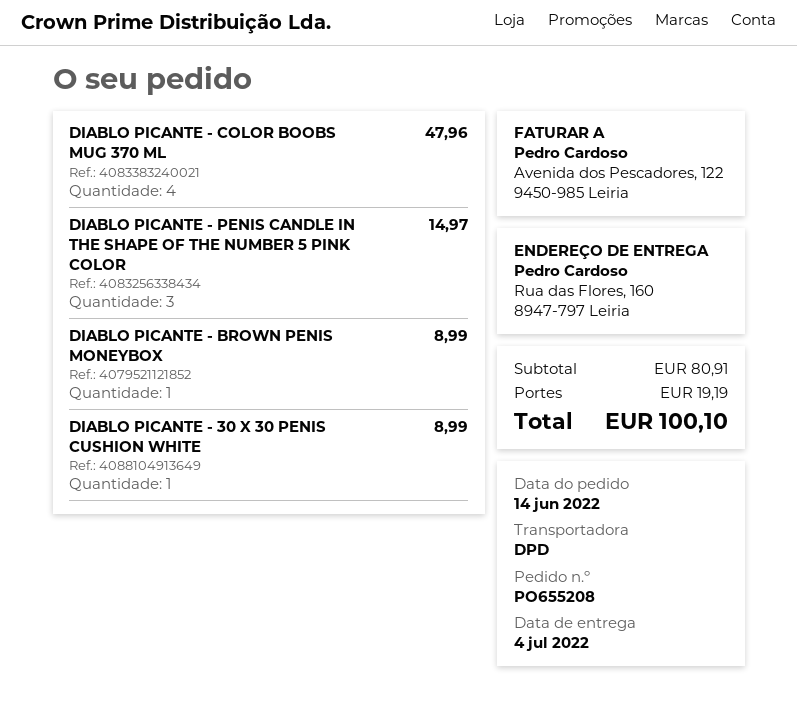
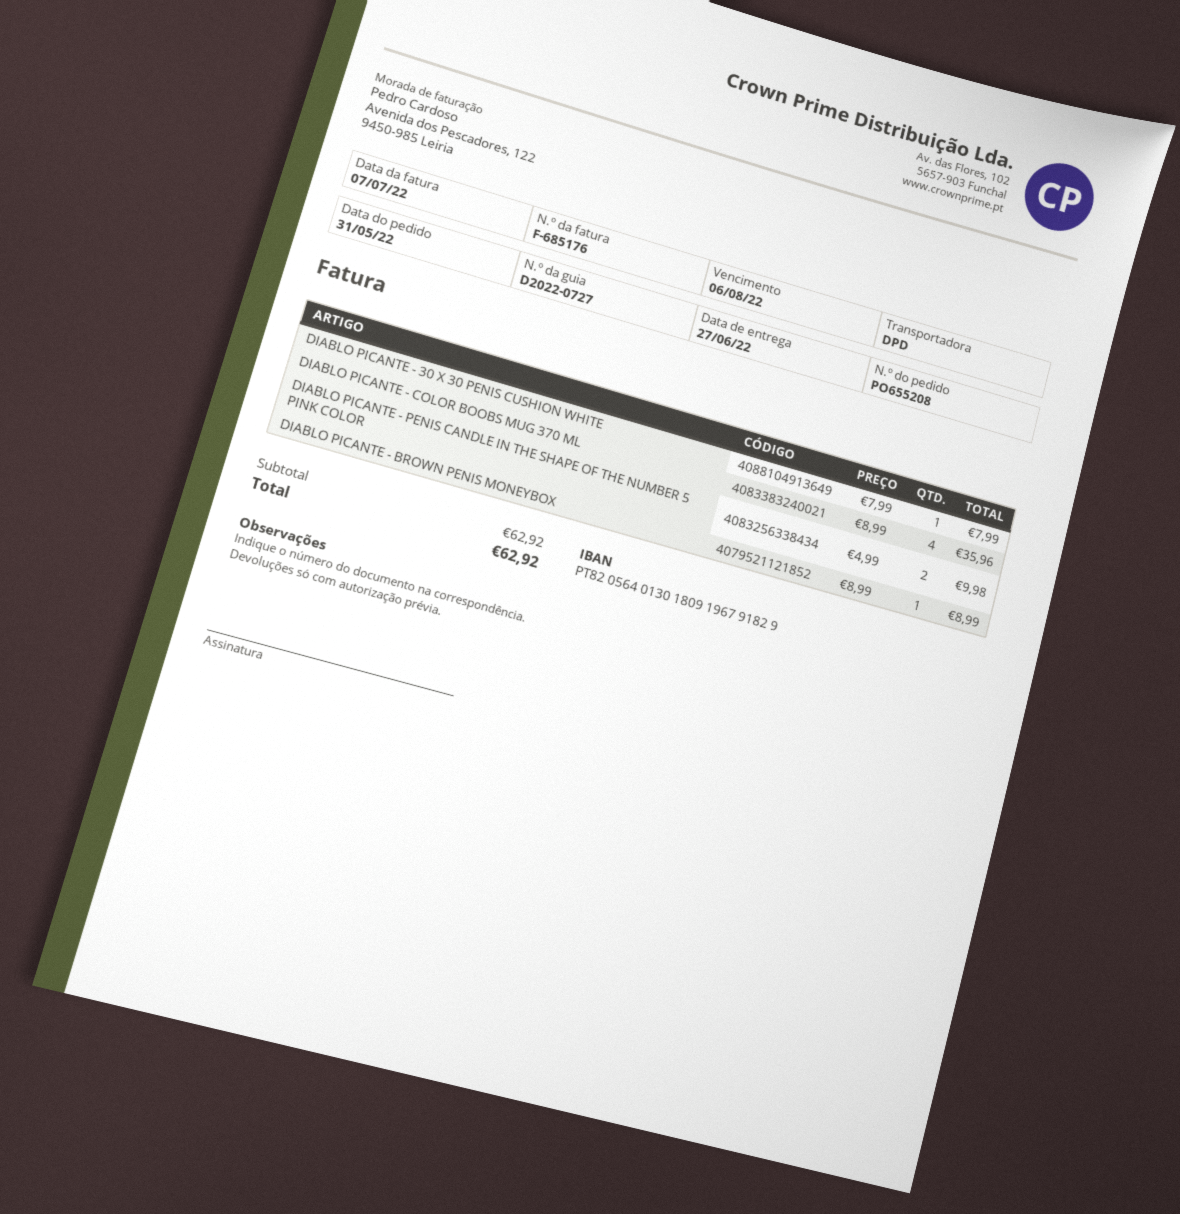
order date: 2022-06-14 -> 2022-05-31
delivery date: 2022-07-04 -> 2022-06-27
DIABLO PICANTE - COLOR BOOBS MUG 370 ML: 4 for 47.96 -> 4 for 35.96
DIABLO PICANTE - PENIS CANDLE IN THE SHAPE OF THE NUMBER 5 PINK COLOR: 3 for 14.97 -> 2 for 9.98
DIABLO PICANTE - 30 X 30 PENIS CUSHION WHITE: 1 for 8.99 -> 1 for 7.99
subtotal: 80.91 -> 62.92
shipping: 19.19 -> none
total: 100.10 -> 62.92

